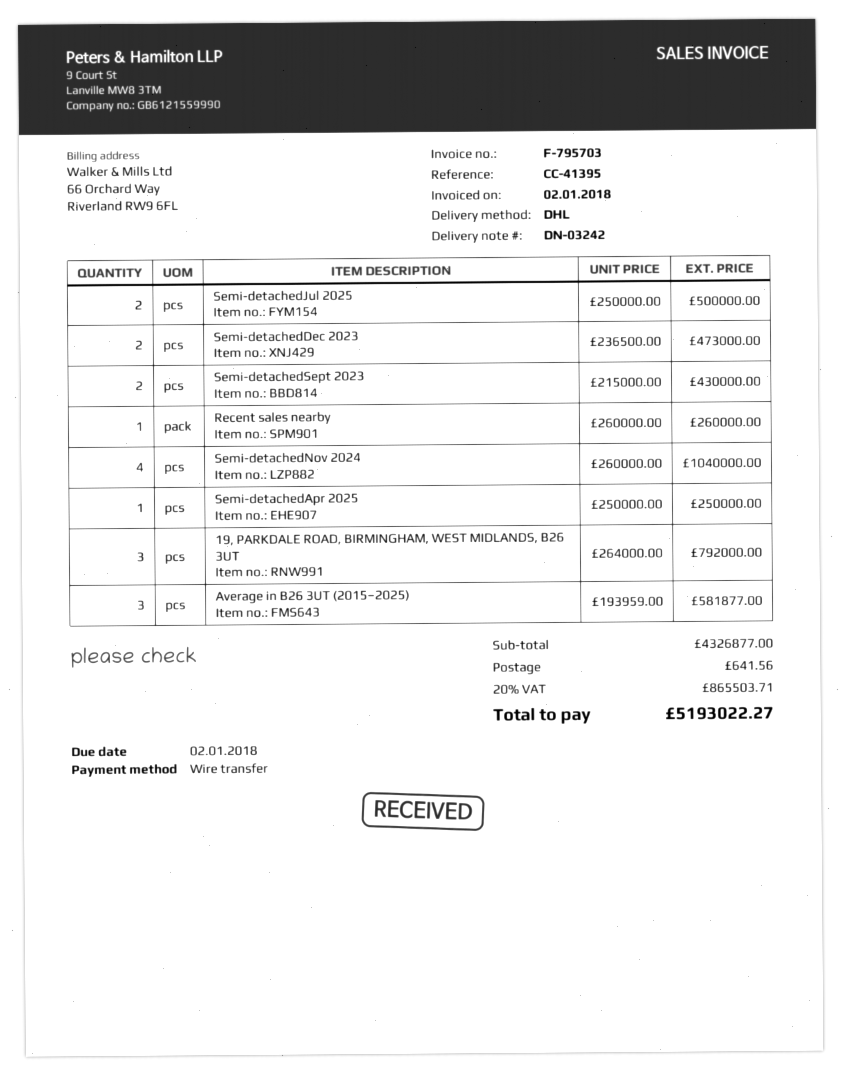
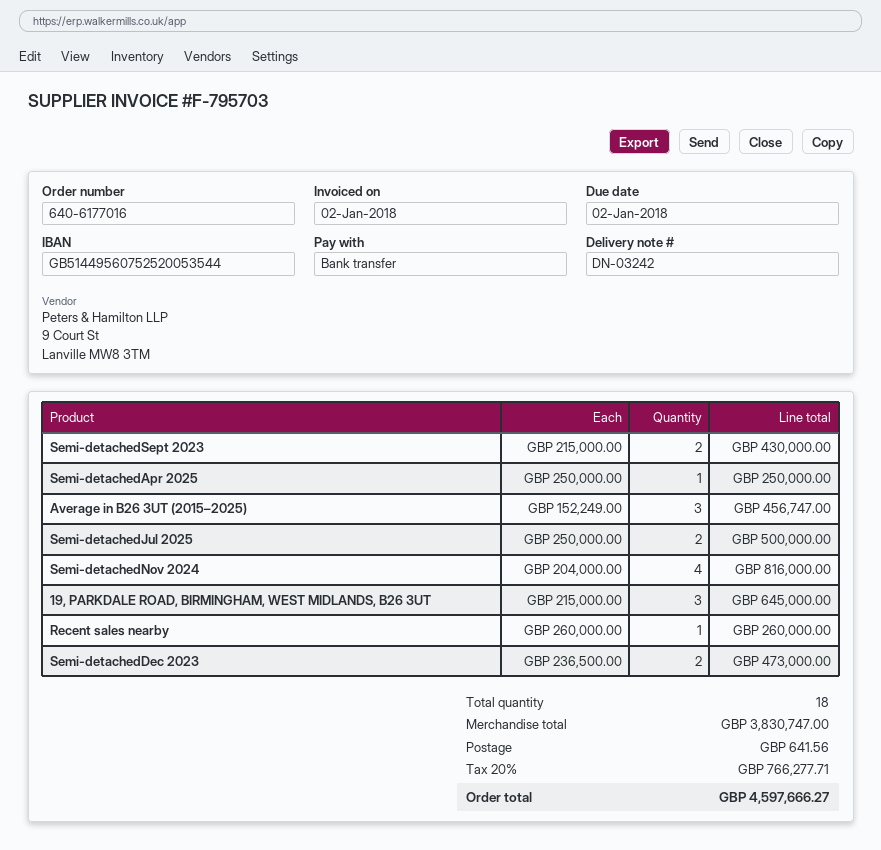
Semi-detachedNov 2024: 4 x 260000.00 = 1040000.00 -> 4 x 204000.00 = 816000.00
19, PARKDALE ROAD, BIRMINGHAM, WEST MIDLANDS, B26 3UT: 3 x 264000.00 = 792000.00 -> 3 x 215000.00 = 645000.00
Average in B26 3UT (2015–2025): 3 x 193959.00 = 581877.00 -> 3 x 152249.00 = 456747.00
subtotal: 4326877.00 -> 3830747.00
tax: 20% = 865503.71 -> 20% = 766277.71
total: 5193022.27 -> 4597666.27

